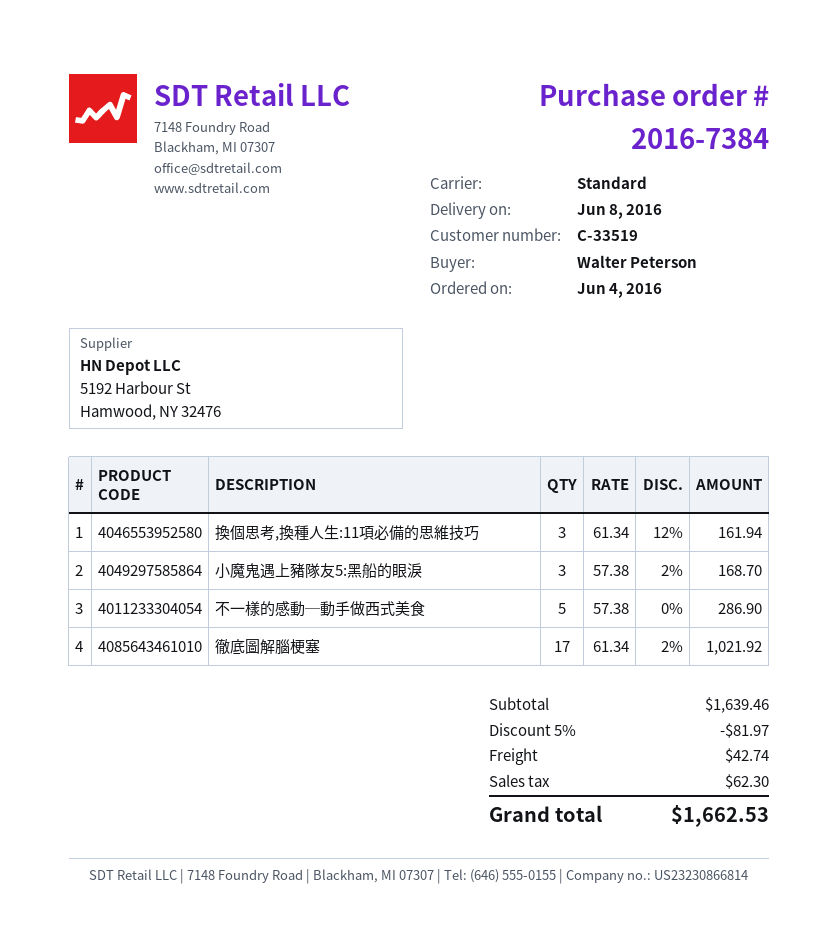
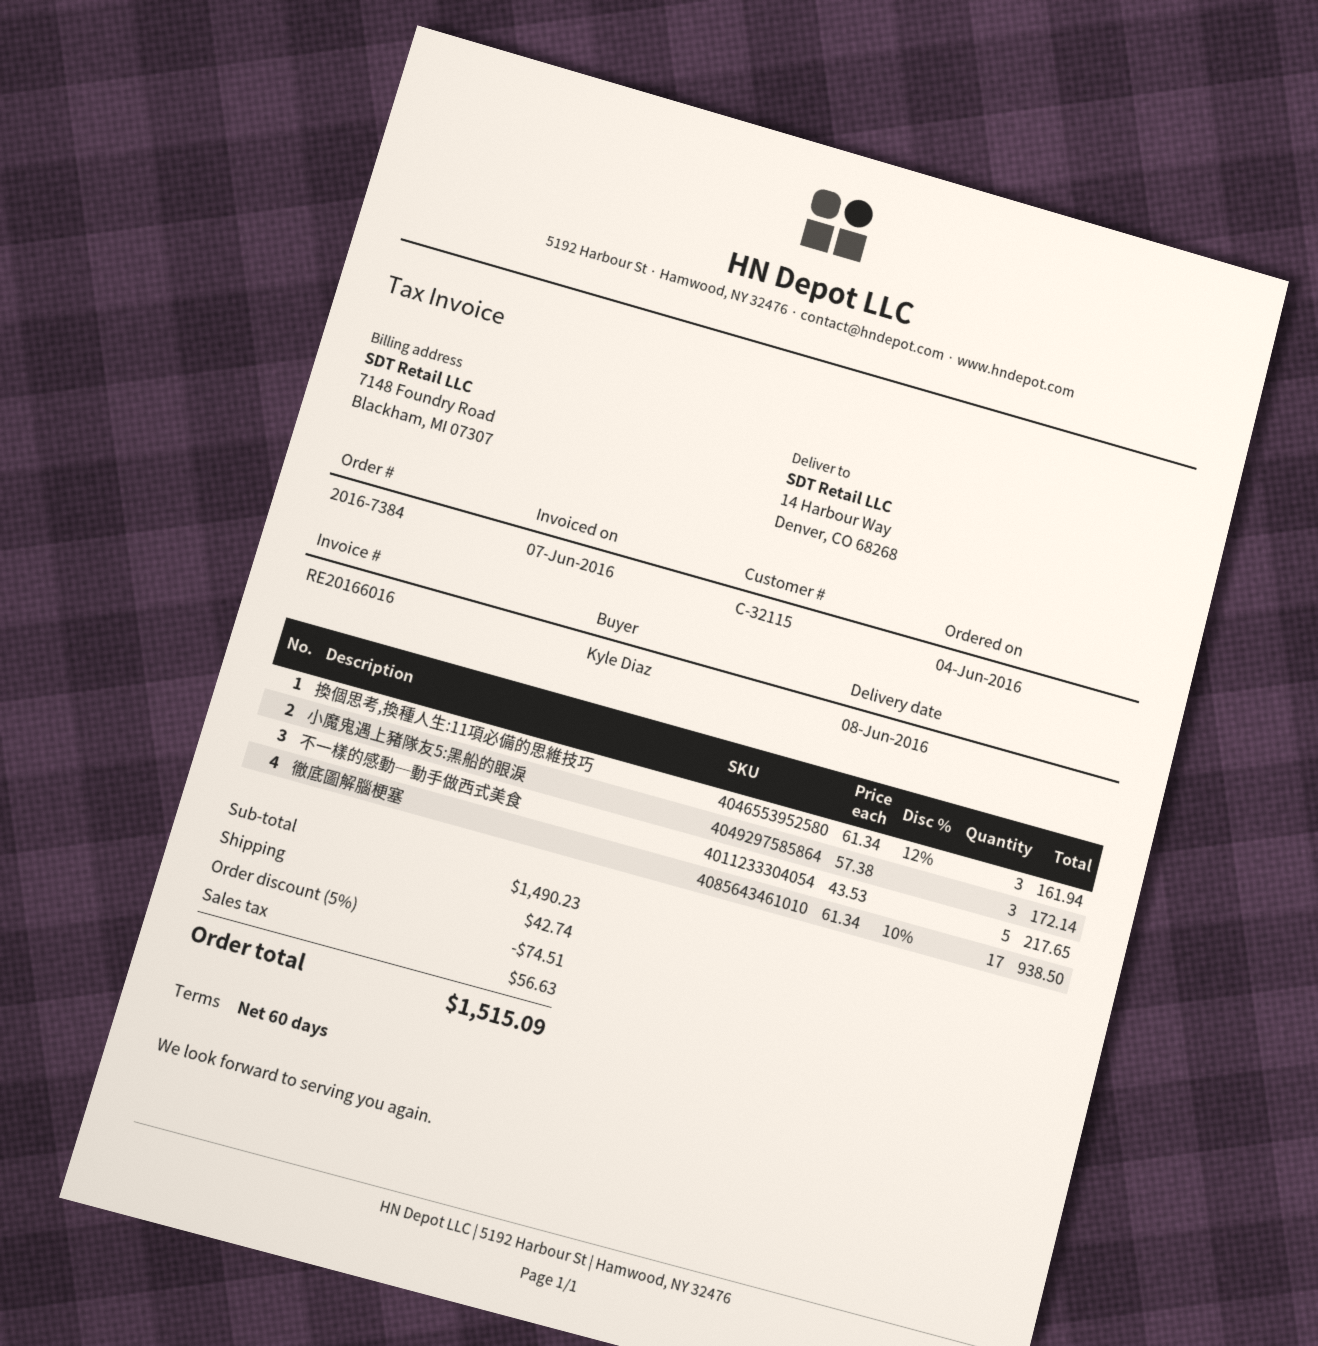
customer number: C-33519 -> C-32115
ordered by: Walter Peterson -> Kyle Diaz
小魔鬼遇上豬隊友5:黑船的眼淚: 3 x 57.38 - 2% = 168.70 -> 3 x 57.38 = 172.14
不一樣的感動─動手做西式美食: 5 x 57.38 = 286.90 -> 5 x 43.53 = 217.65
徹底圖解腦梗塞: 17 x 61.34 - 2% = 1021.92 -> 17 x 61.34 - 10% = 938.50
subtotal: 1639.46 -> 1490.23
discount: 5% = 81.97 -> 5% = 74.51
tax: 62.30 -> 56.63
total: 1662.53 -> 1515.09

